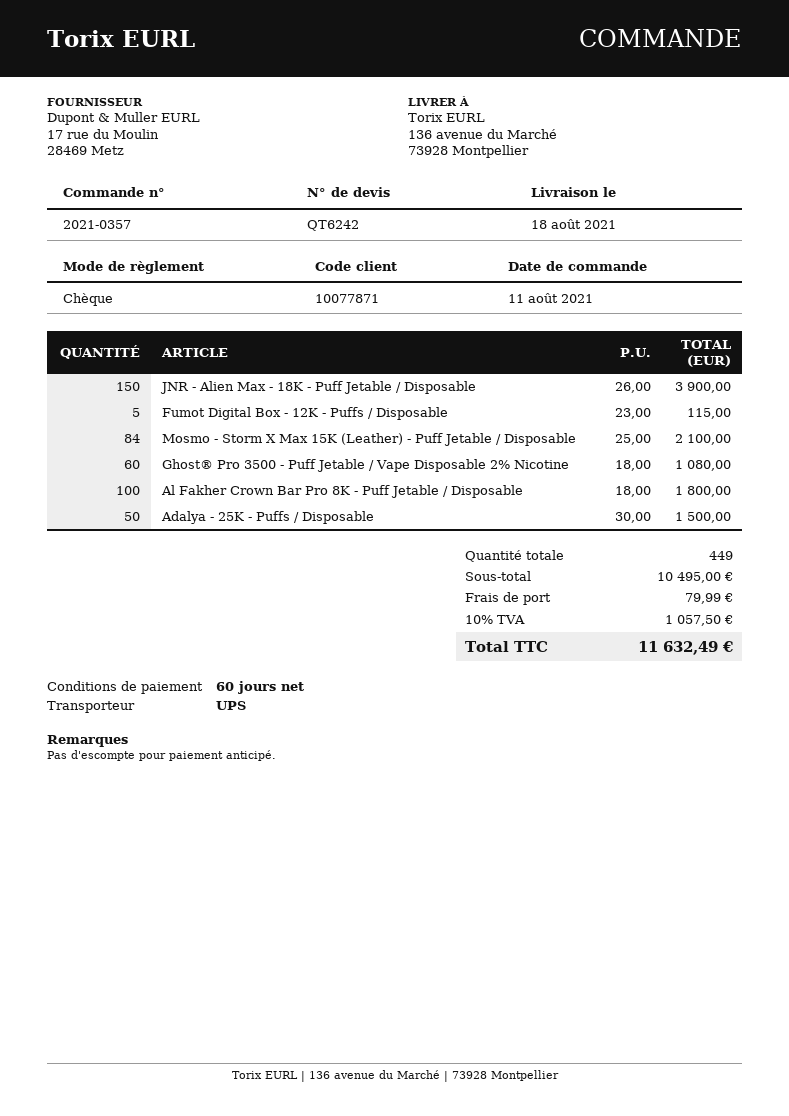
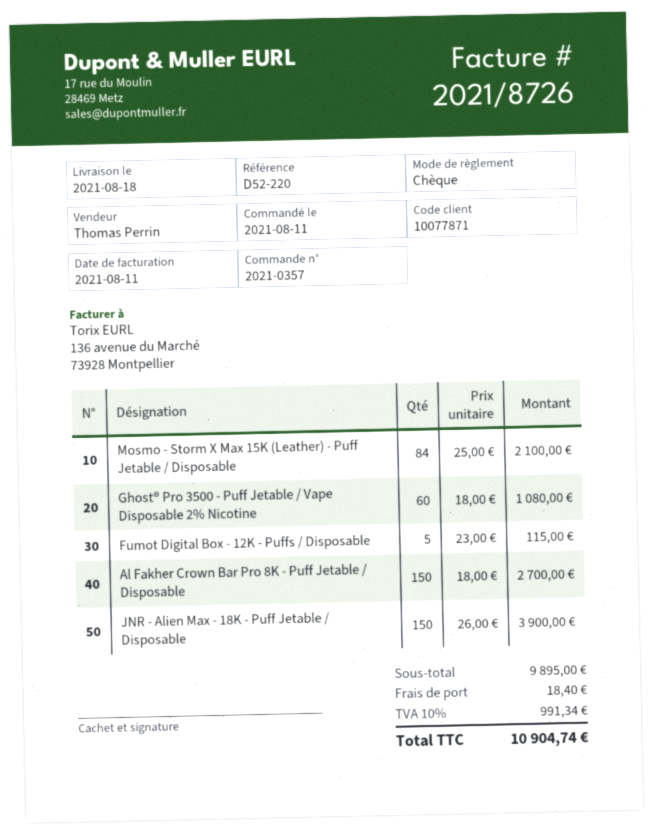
Al Fakher Crown Bar Pro 8K - Puff Jetable / Disposable: 100 x 18.00 = 1800.00 -> 150 x 18.00 = 2700.00
Adalya - 25K - Puffs / Disposable: 50 x 30.00 = 1500.00 -> none
subtotal: 10495.00 -> 9895.00
shipping: 79.99 -> 18.40
tax: 10% = 1057.50 -> 10% = 991.34
total: 11632.49 -> 10904.74

